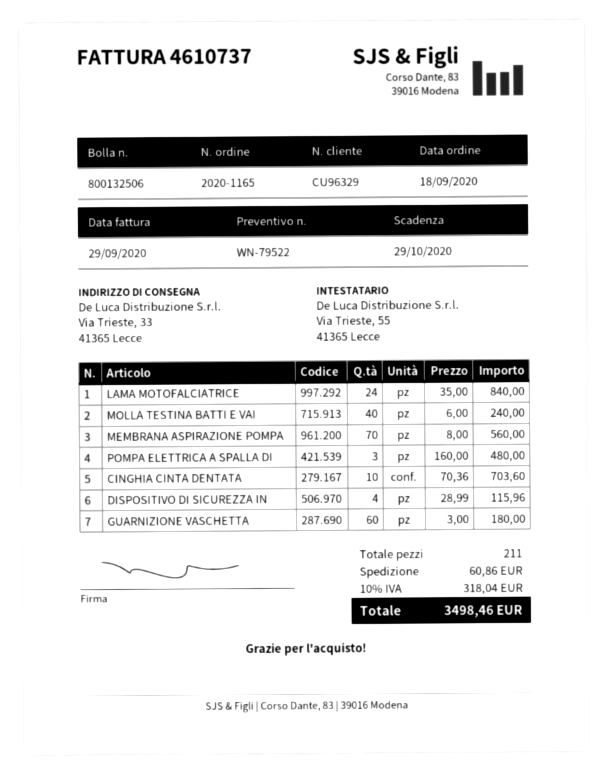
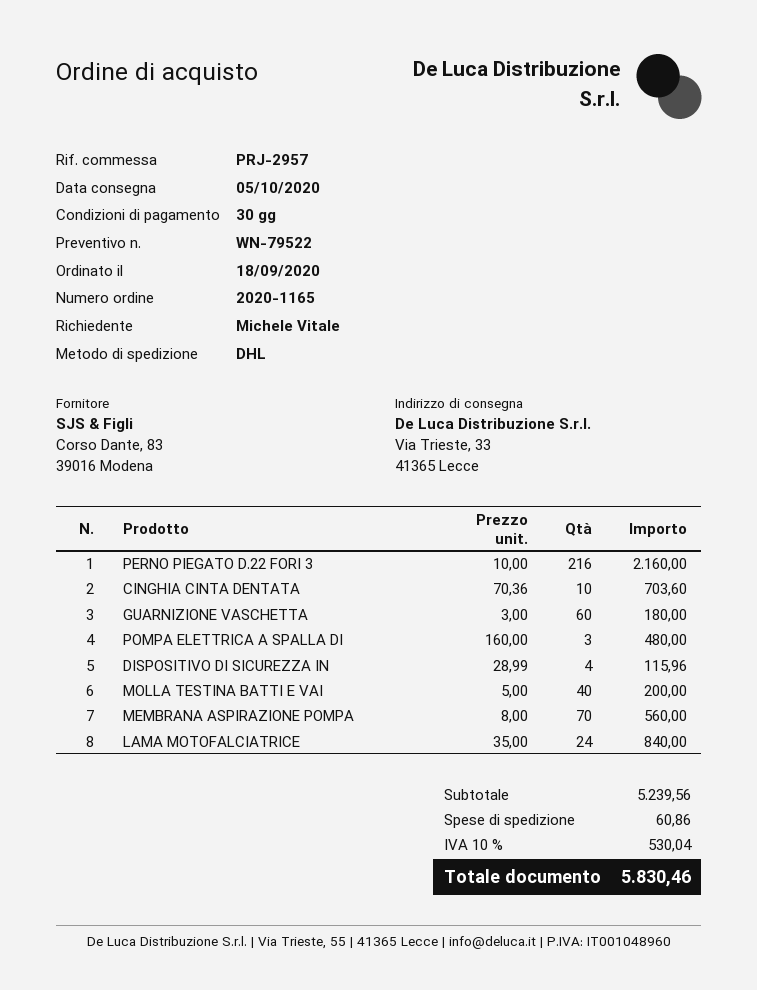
MOLLA TESTINA BATTI E VAI: 40 x 6.00 = 240.00 -> 40 x 5.00 = 200.00
PERNO PIEGATO D.22 FORI 3: none -> 216 x 10.00 = 2160.00
tax: 10% = 318.04 -> 10% = 530.04
total: 3498.46 -> 5830.46

